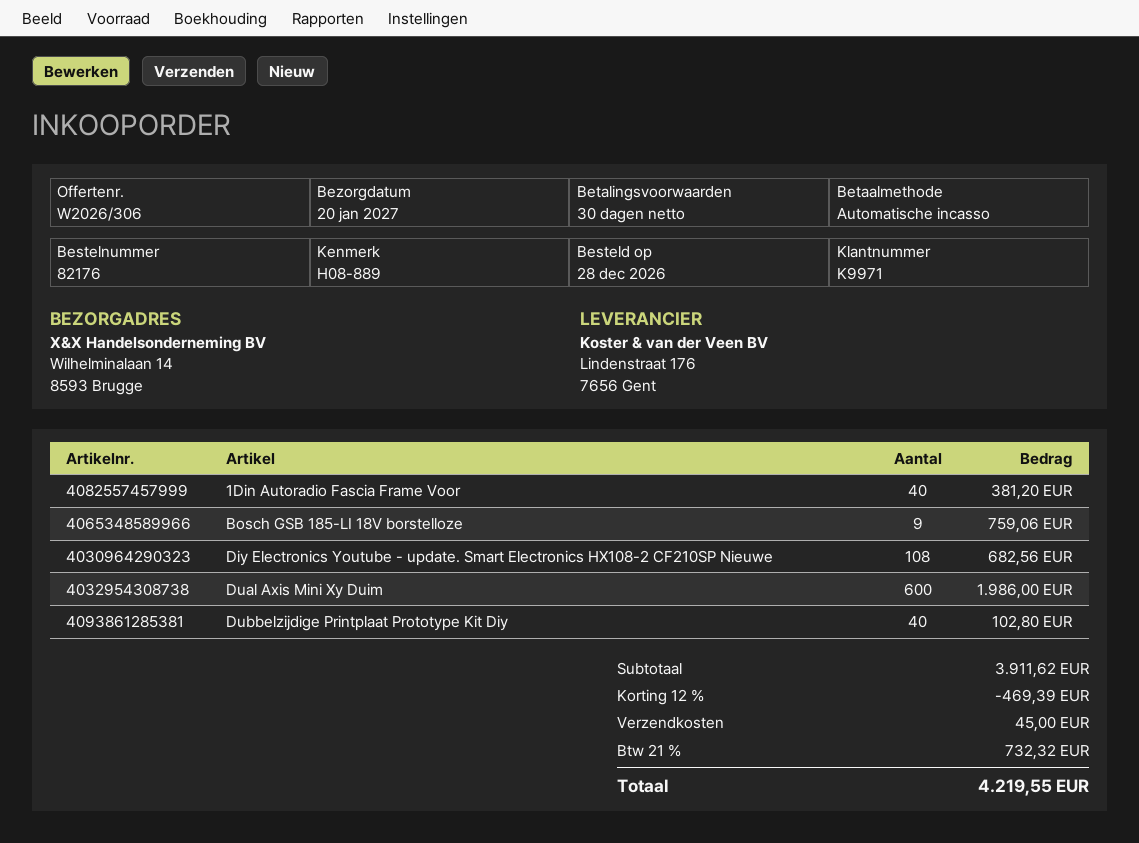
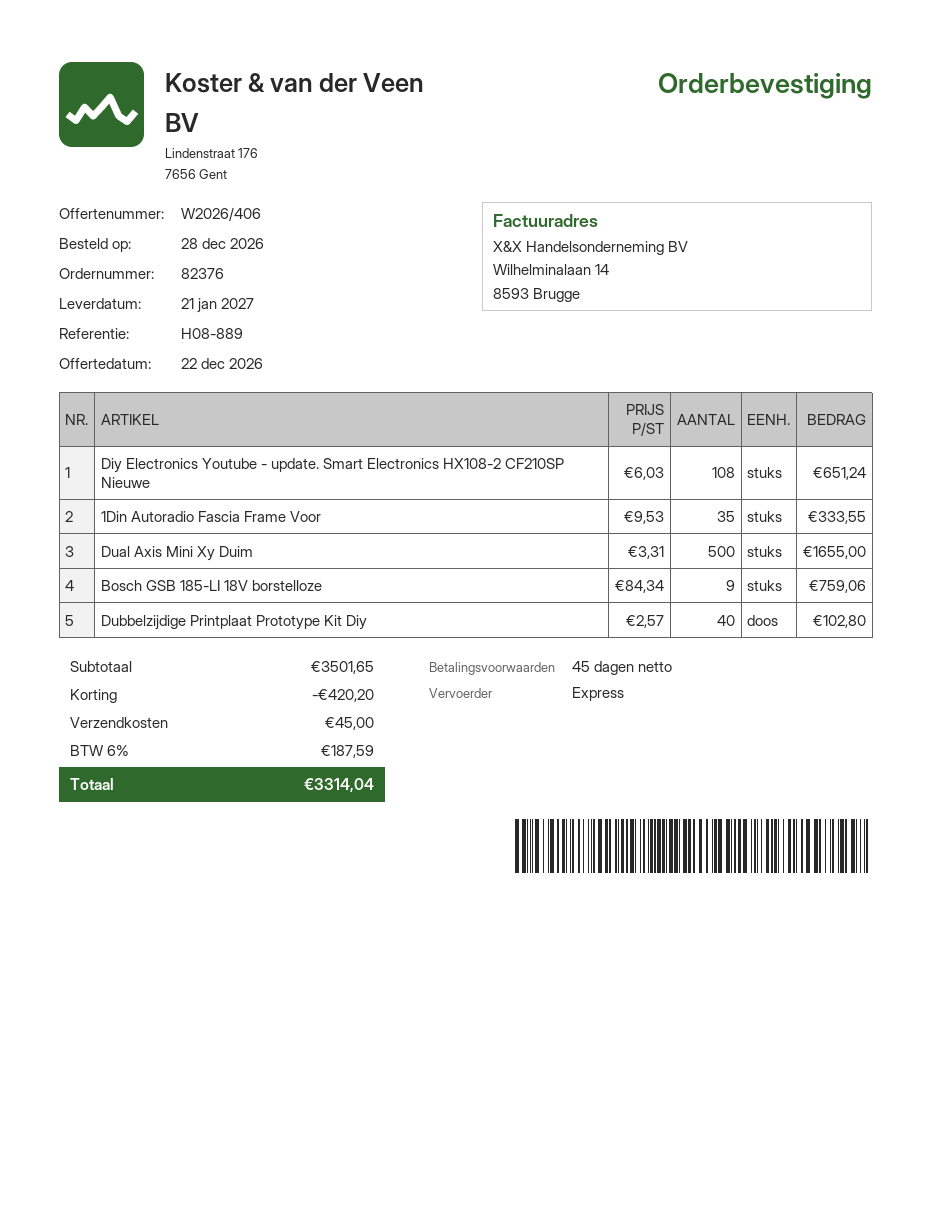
quote number: W2026/306 -> W2026/406
order number: 82176 -> 82376
delivery date: 2027-01-20 -> 2027-01-21
payment terms: 30 days -> 45 days
1Din Autoradio Fascia Frame Voor: 40 for 381.20 -> 35 for 333.55
Diy Electronics Youtube - update. Smart Electronics HX108-2 CF210SP Nieuwe: 108 for 682.56 -> 108 for 651.24
Dual Axis Mini Xy Duim: 600 for 1986.00 -> 500 for 1655.00
subtotal: 3911.62 -> 3501.65
discount: 469.39 -> 420.20
tax: 21% = 732.32 -> 6% = 187.59
total: 4219.55 -> 3314.04

